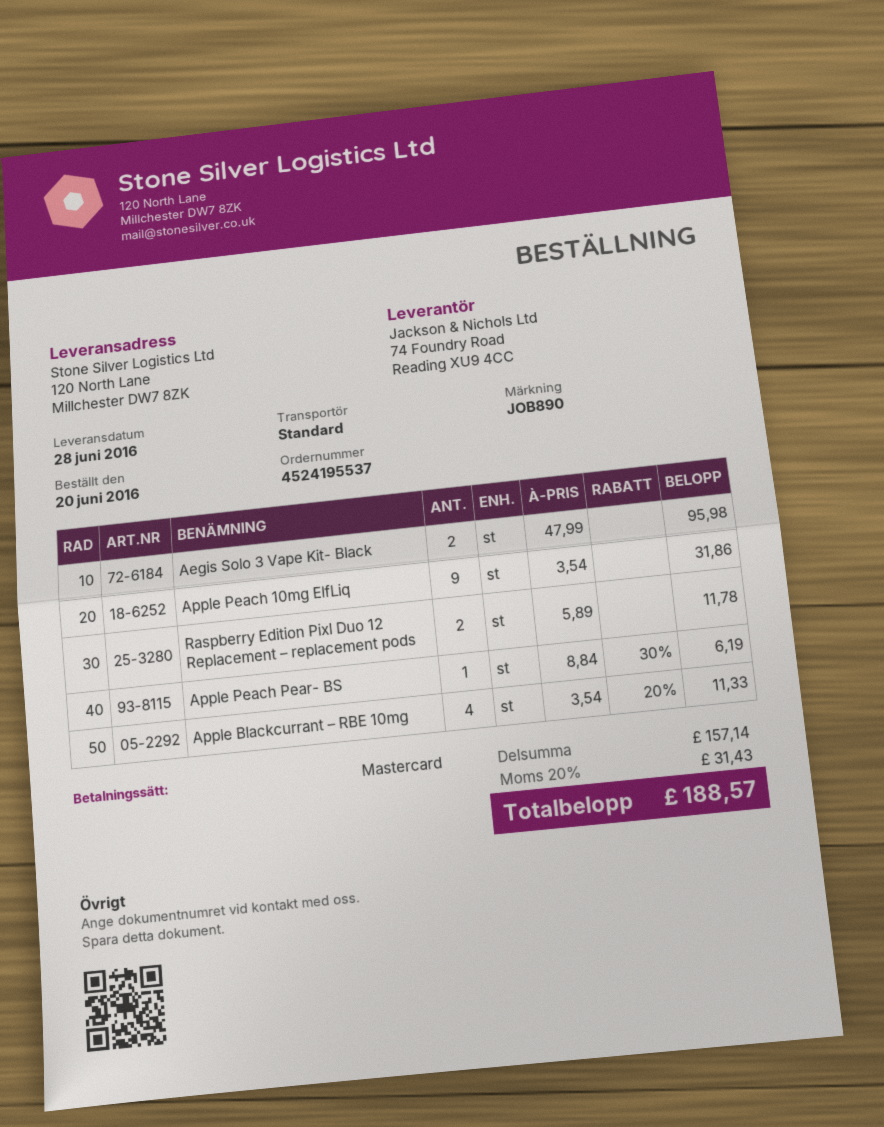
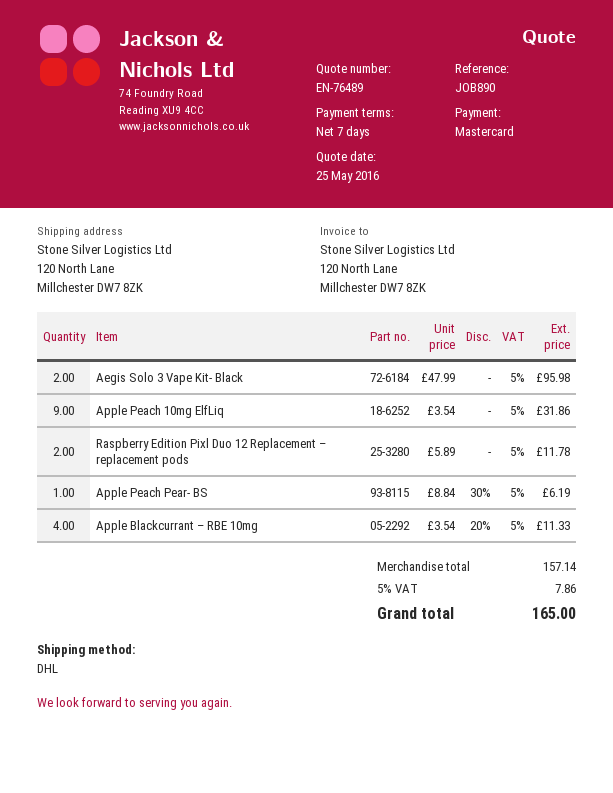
shipping method: standard -> DHL
tax: 20% = 31.43 -> 5% = 7.86
total: 188.57 -> 165.00

